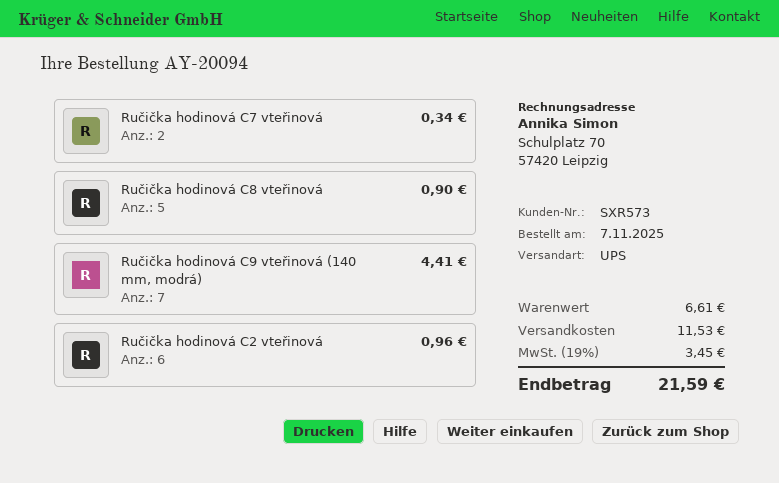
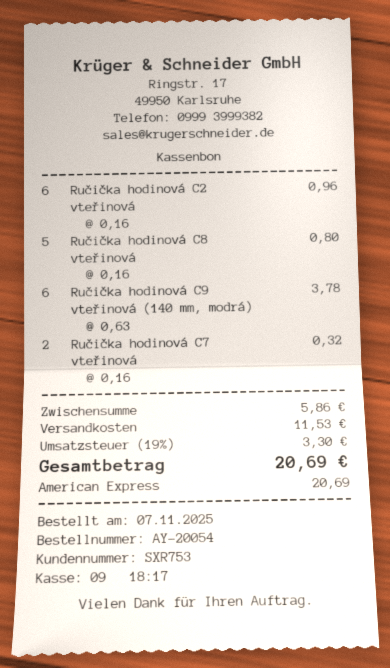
order number: AY-20094 -> AY-20054
customer number: SXR573 -> SXR753
Ručička hodinová C7 vteřinová: 2 for 0.34 -> 2 for 0.32
Ručička hodinová C8 vteřinová: 5 for 0.90 -> 5 for 0.80
Ručička hodinová C9 vteřinová (140 mm, modrá): 7 for 4.41 -> 6 for 3.78
subtotal: 6.61 -> 5.86
tax: 19% = 3.45 -> 19% = 3.30
total: 21.59 -> 20.69

